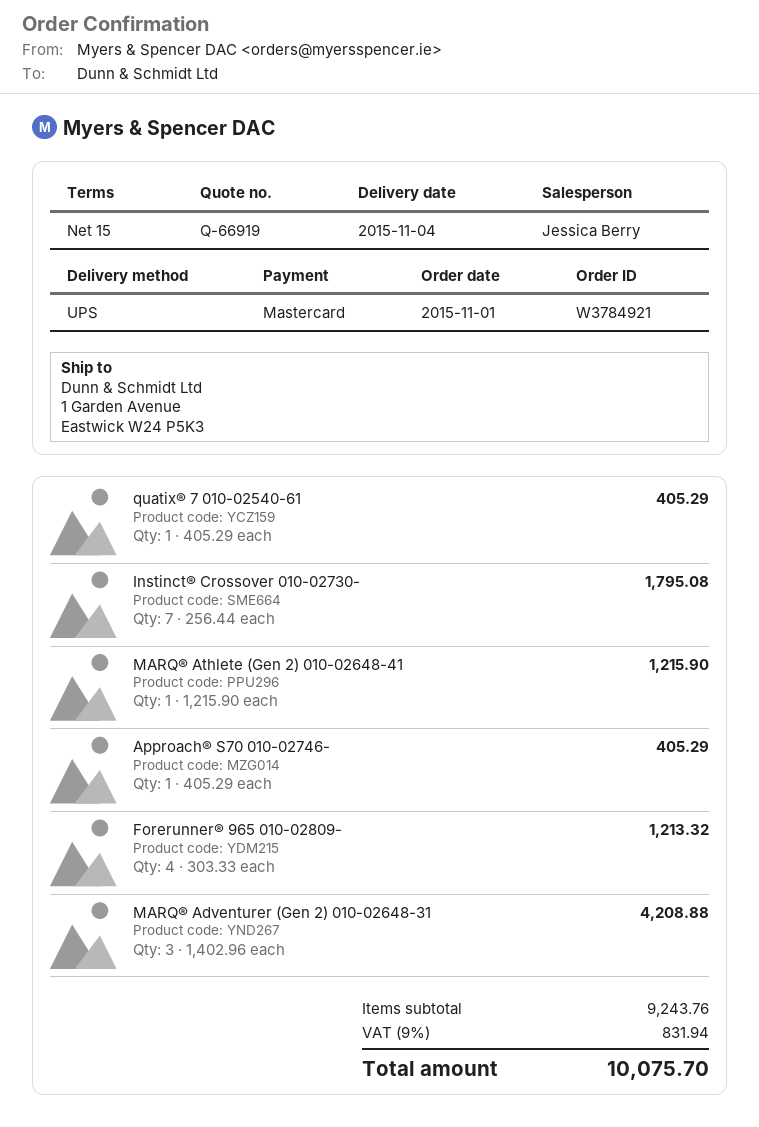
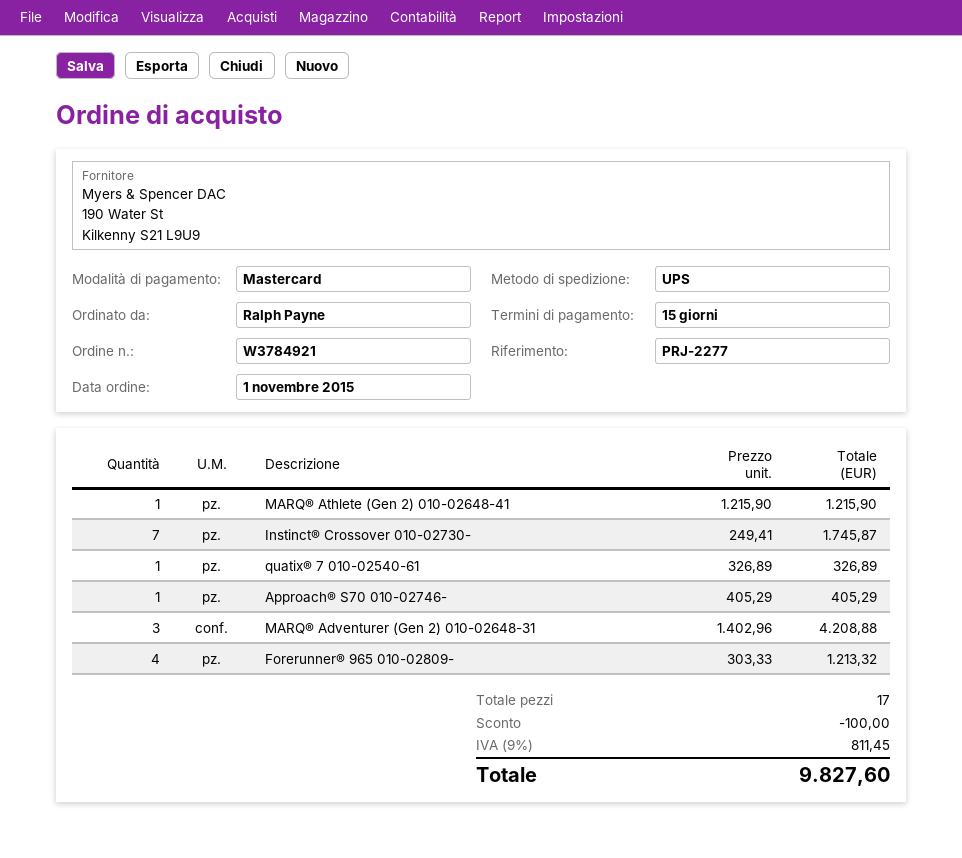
quatix® 7 010-02540-61: 1 x 405.29 = 405.29 -> 1 x 326.89 = 326.89
Instinct® Crossover 010-02730-: 7 x 256.44 = 1795.08 -> 7 x 249.41 = 1745.87
discount: none -> 100.00
tax: 9% = 831.94 -> 9% = 811.45
total: 10075.70 -> 9827.60

